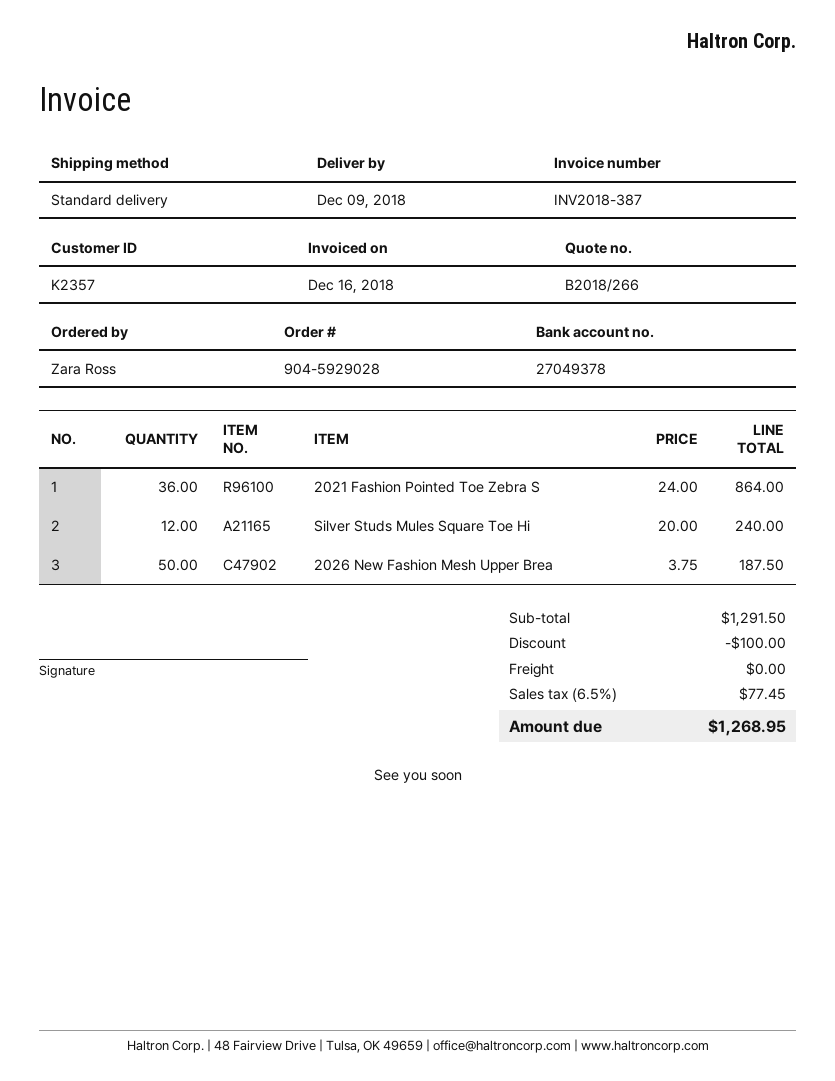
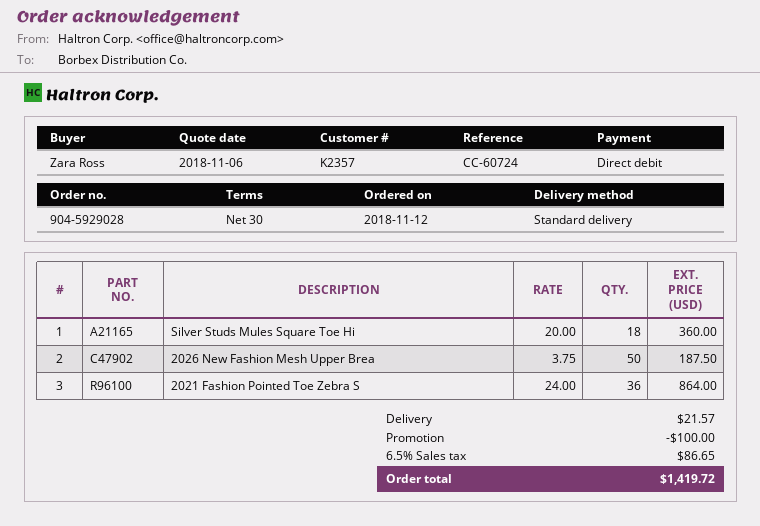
Silver Studs Mules Square Toe Hi: 12 x 20.00 = 240.00 -> 18 x 20.00 = 360.00
shipping: 0.00 -> 21.57
tax: 6.5% = 77.45 -> 6.5% = 86.65
total: 1268.95 -> 1419.72

